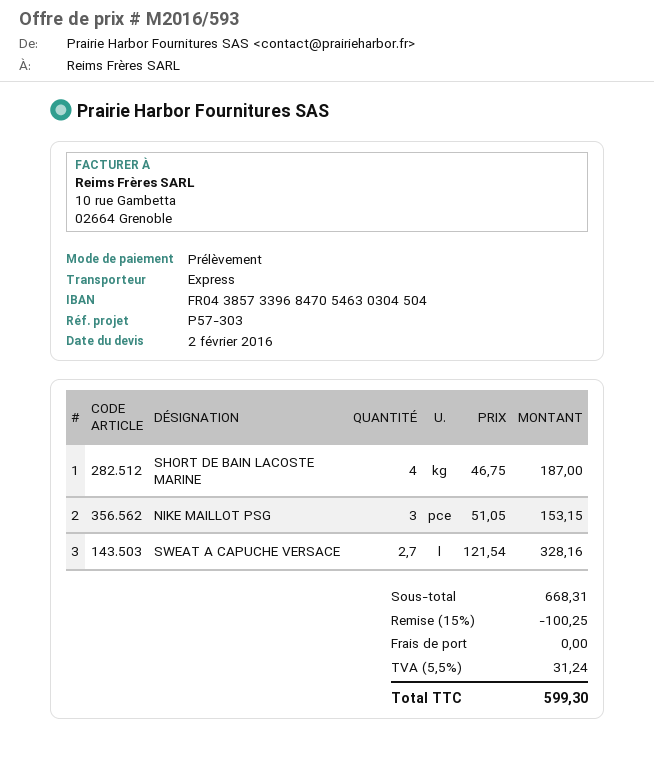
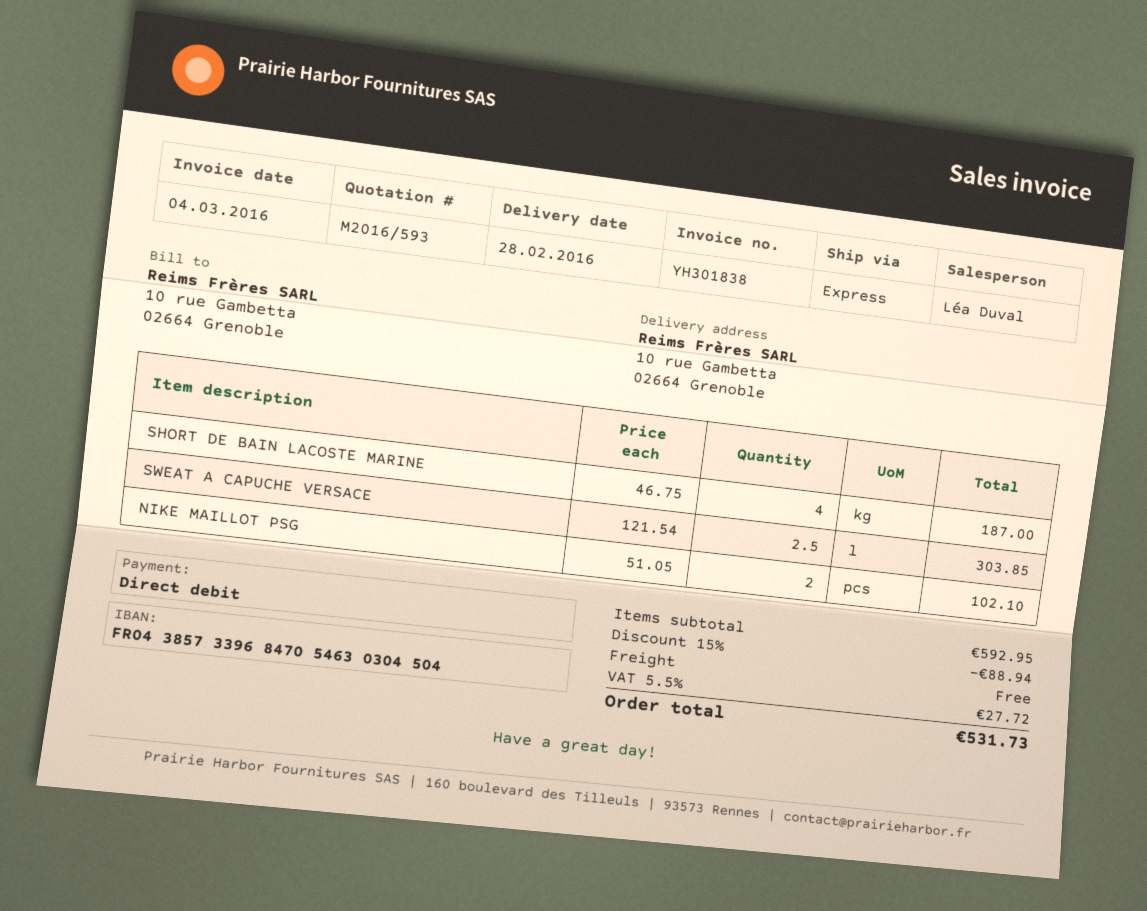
NIKE MAILLOT PSG: 3 x 51.05 = 153.15 -> 2 x 51.05 = 102.10
SWEAT A CAPUCHE VERSACE: 2.7 x 121.54 = 328.16 -> 2.5 x 121.54 = 303.85
subtotal: 668.31 -> 592.95
discount: 15% = 100.25 -> 15% = 88.94
tax: 5.5% = 31.24 -> 5.5% = 27.72
total: 599.30 -> 531.73

